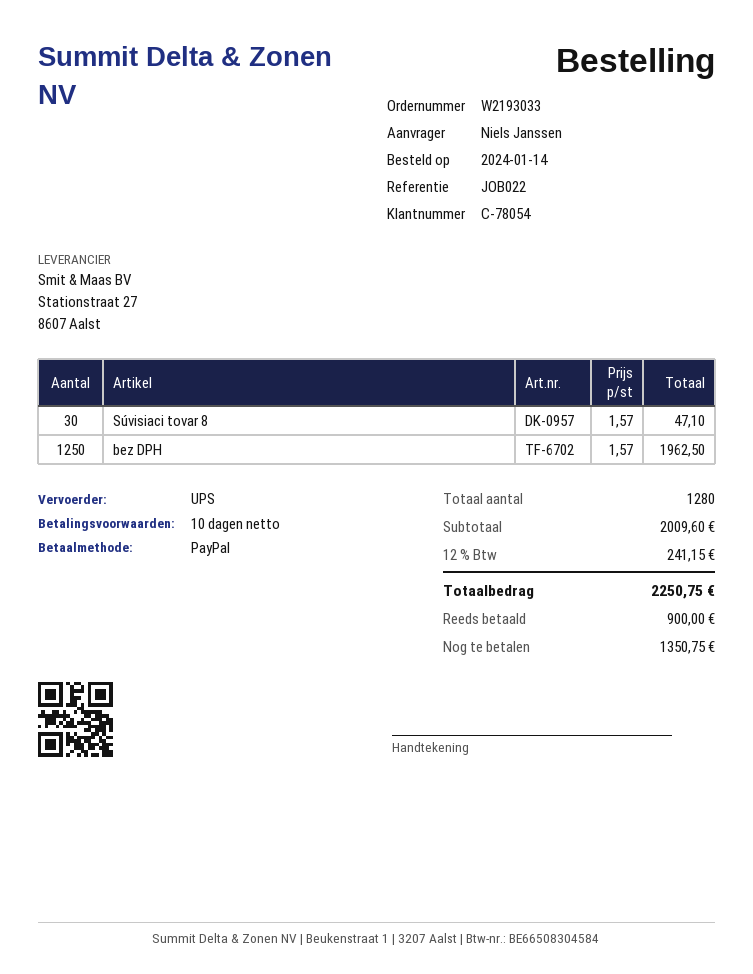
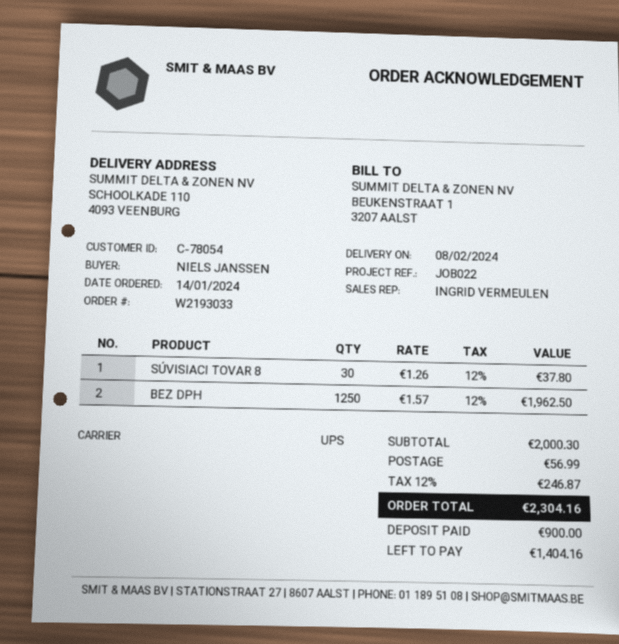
Súvisiaci tovar 8: 30 x 1.57 = 47.10 -> 30 x 1.26 = 37.80
subtotal: 2009.60 -> 2000.30
shipping: none -> 56.99
tax: 12% = 241.15 -> 12% = 246.87
total: 2250.75 -> 2304.16
balance: 1350.75 -> 1404.16

